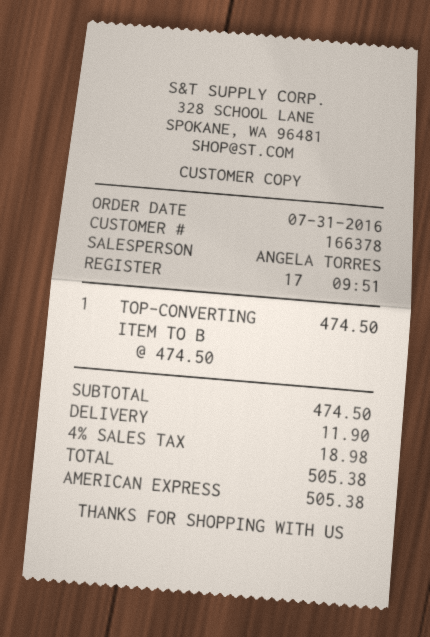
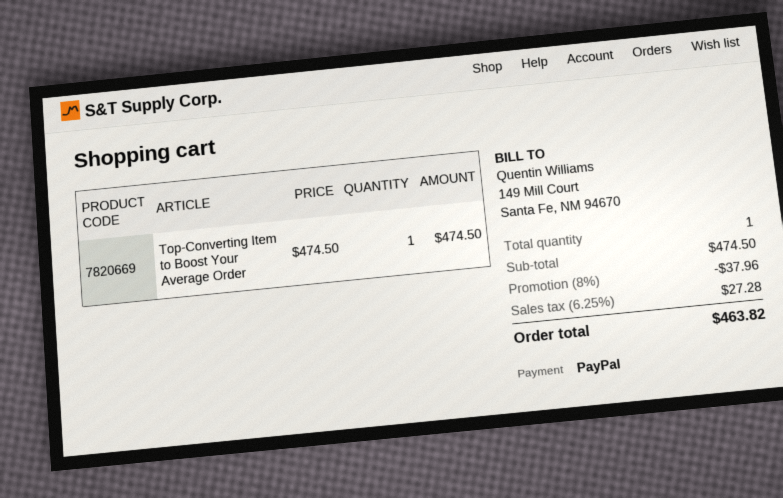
payment method: American Express -> PayPal
discount: none -> 8% = 37.96
shipping: 11.90 -> none
tax: 4% = 18.98 -> 6.25% = 27.28
total: 505.38 -> 463.82

